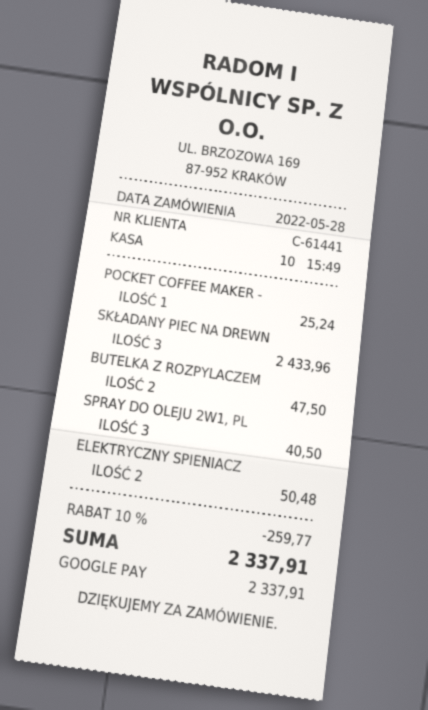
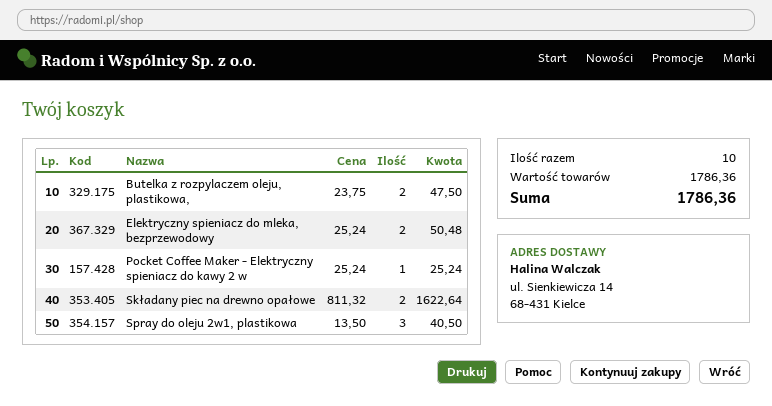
SKŁADANY PIEC NA DREWN: 3 for 2433.96 -> 2 for 1622.64
discount: 10% = 259.77 -> none
total: 2337.91 -> 1786.36

